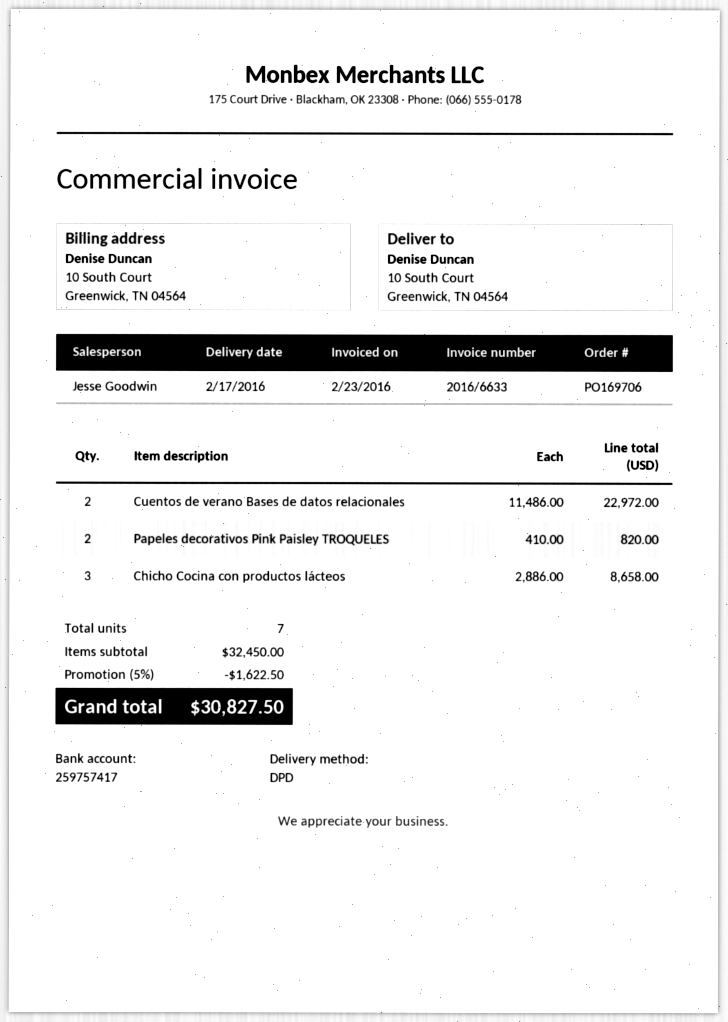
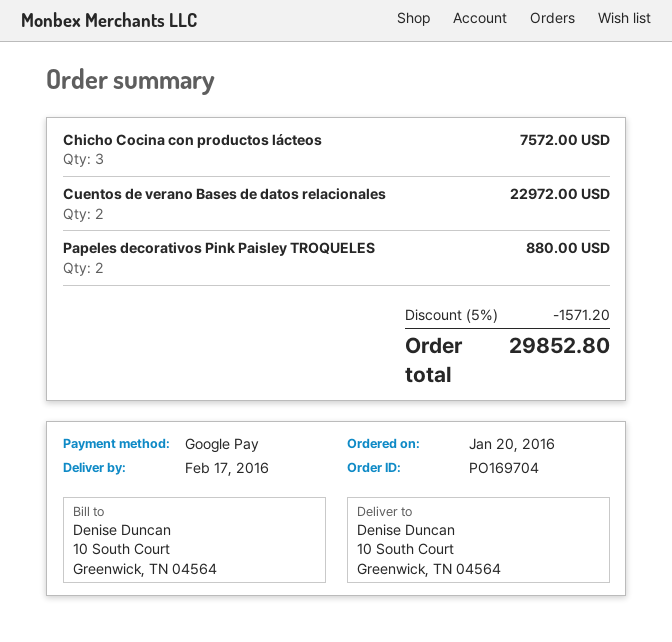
order number: PO169706 -> PO169704
Papeles decorativos Pink Paisley TROQUELES: 2 for 820.00 -> 2 for 880.00
Chicho Cocina con productos lácteos: 3 for 8658.00 -> 3 for 7572.00
discount: 5% = 1622.50 -> 5% = 1571.20
total: 30827.50 -> 29852.80

